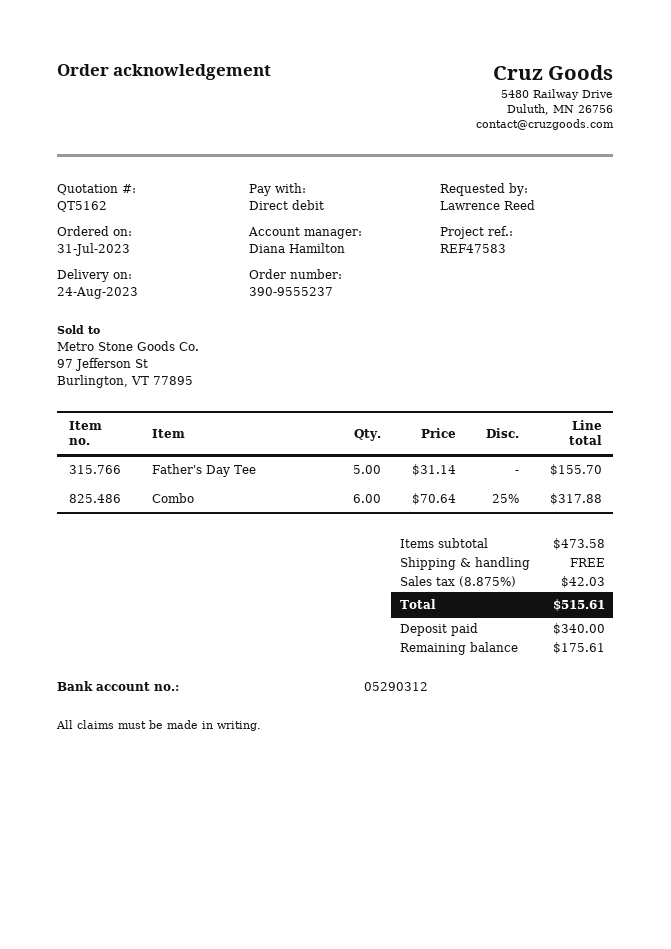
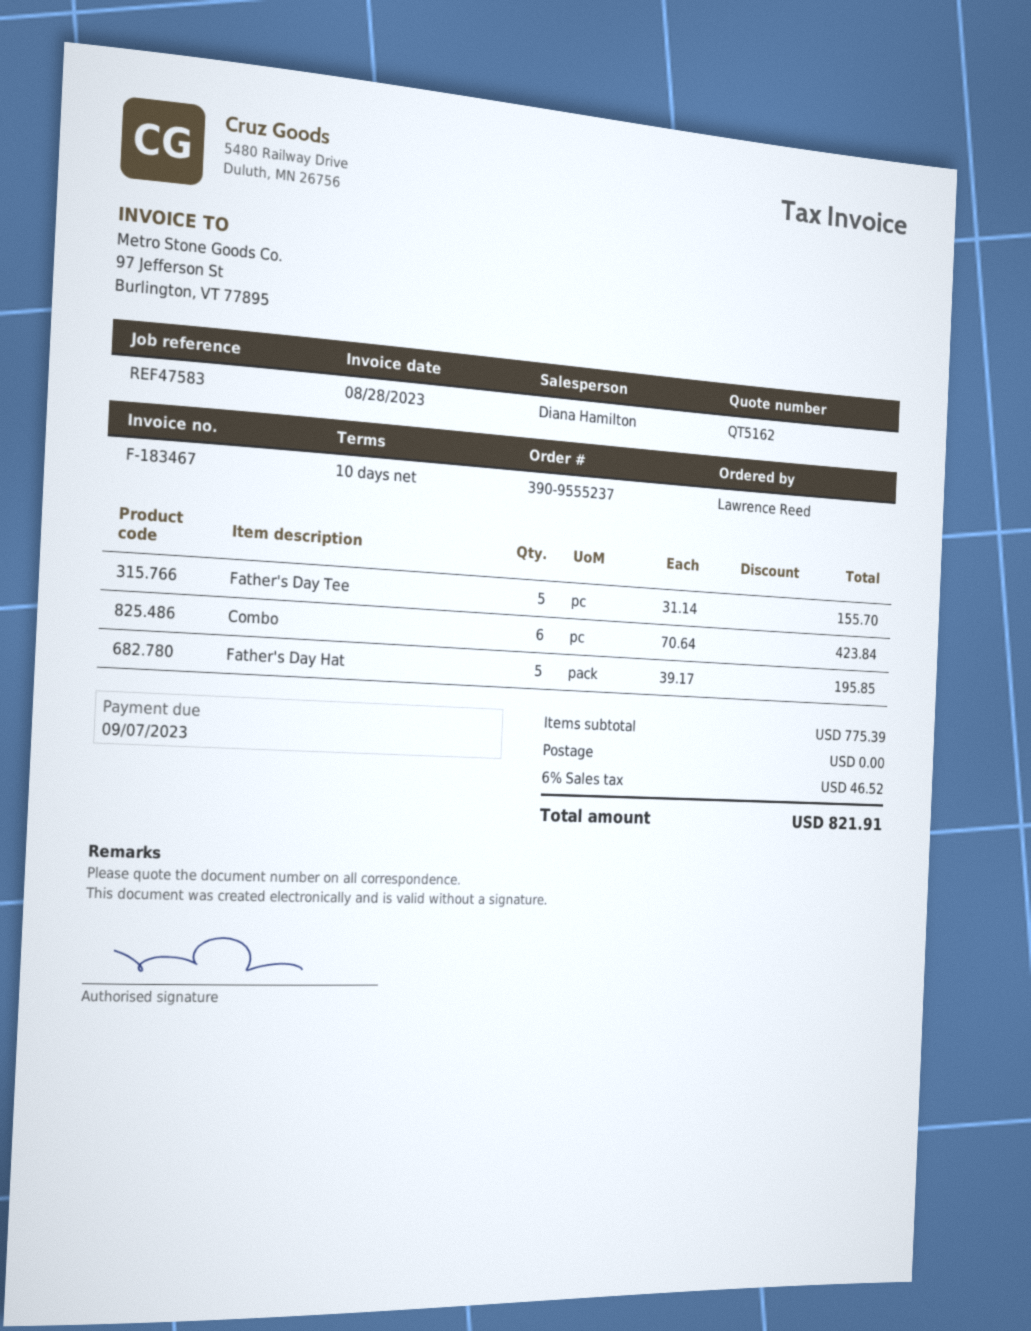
Combo: 6 x 70.64 - 25% = 317.88 -> 6 x 70.64 = 423.84
Father's Day Hat: none -> 5 x 39.17 = 195.85
subtotal: 473.58 -> 775.39
tax: 8.875% = 42.03 -> 6% = 46.52
total: 515.61 -> 821.91

